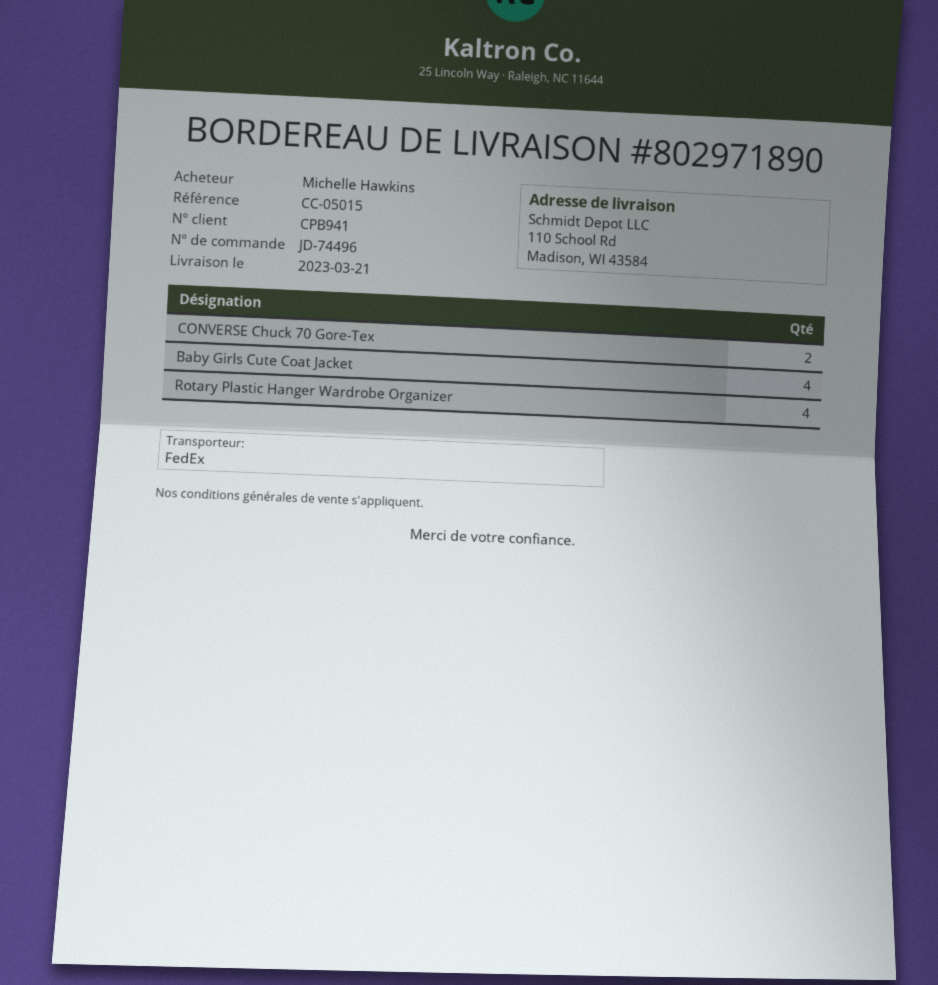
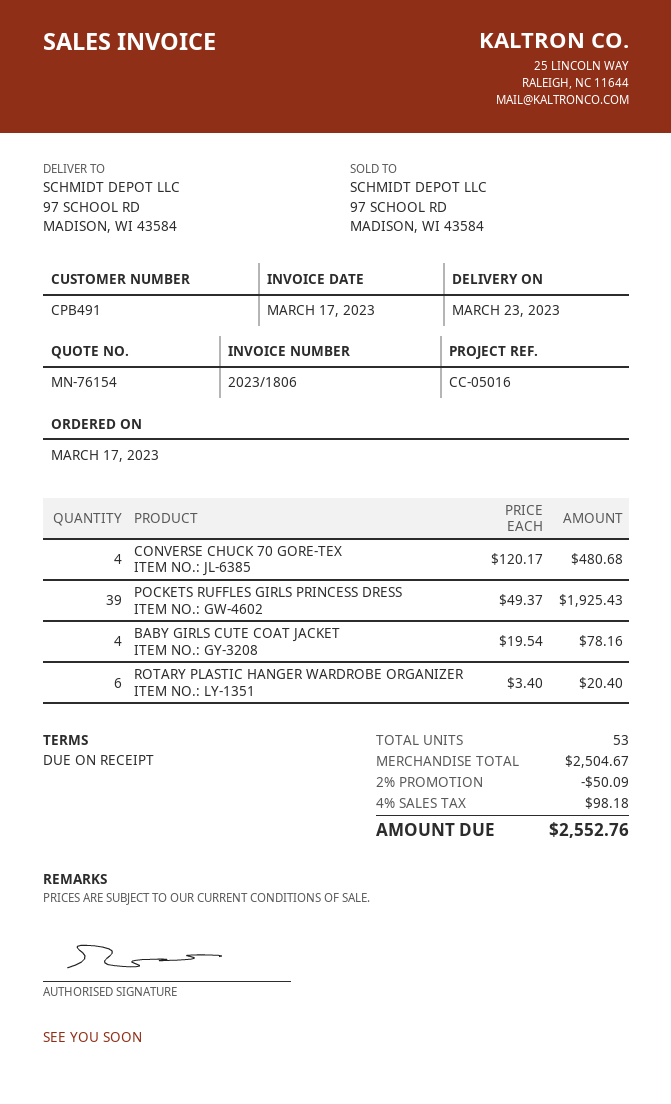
delivery date: 2023-03-21 -> 2023-03-23
customer number: CPB941 -> CPB491
reference: CC-05015 -> CC-05016
ship to: 110 School Rd, Madison, WI 43584 -> 97 SCHOOL RD, MADISON, WI 43584
CONVERSE Chuck 70 Gore-Tex: 2 -> 4
Rotary Plastic Hanger Wardrobe Organizer: 4 -> 6
POCKETS RUFFLES GIRLS PRINCESS DRESS: none -> 39

